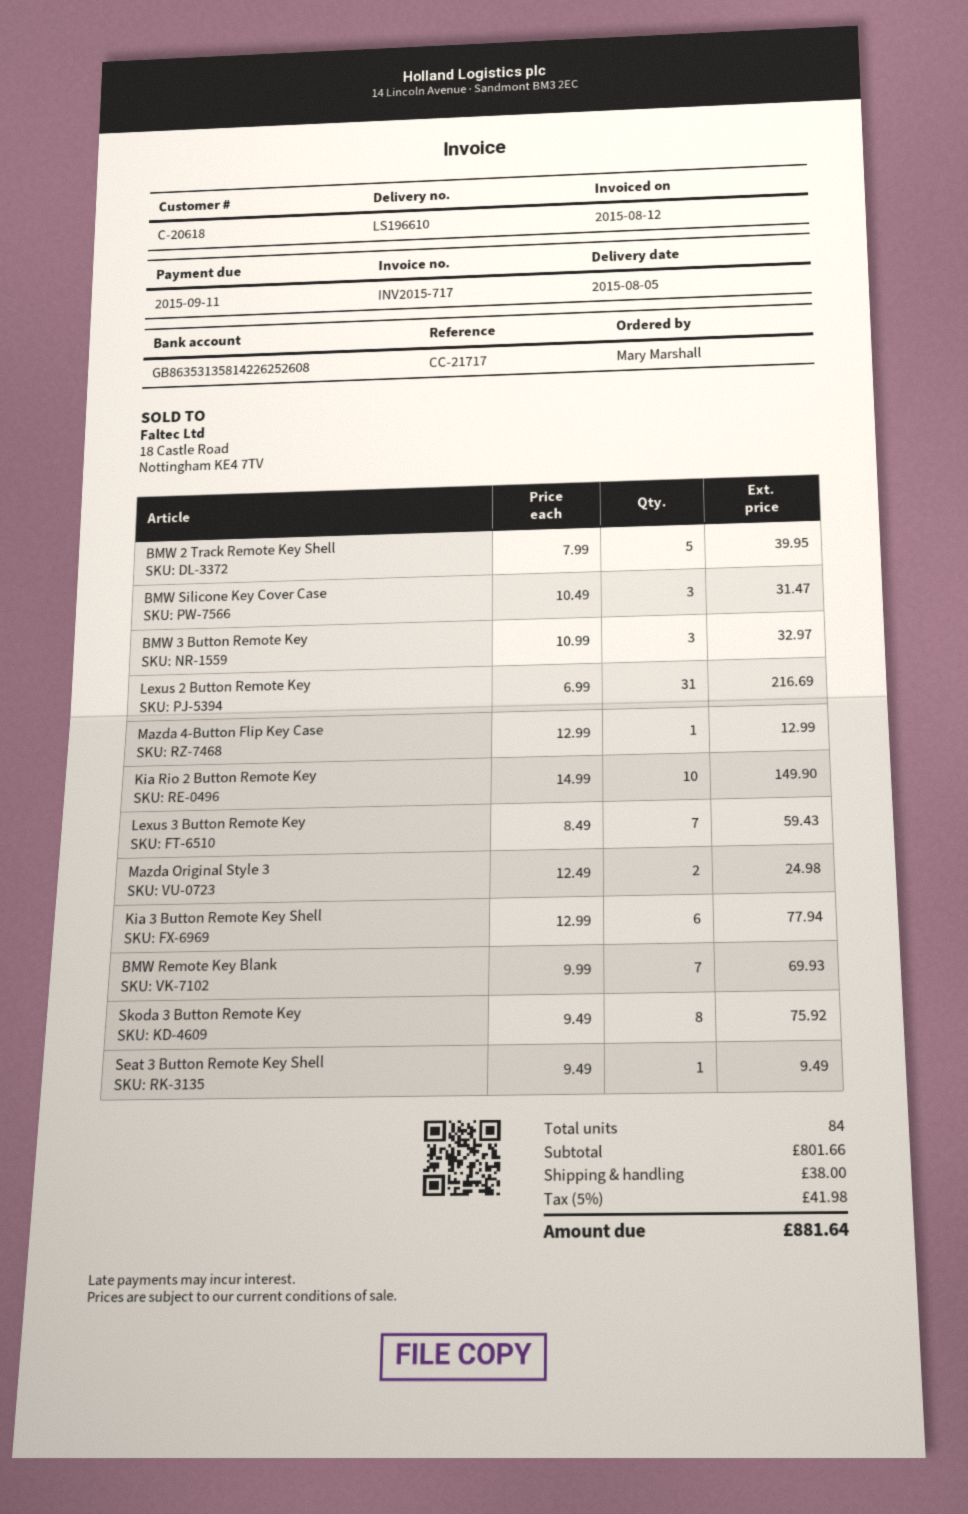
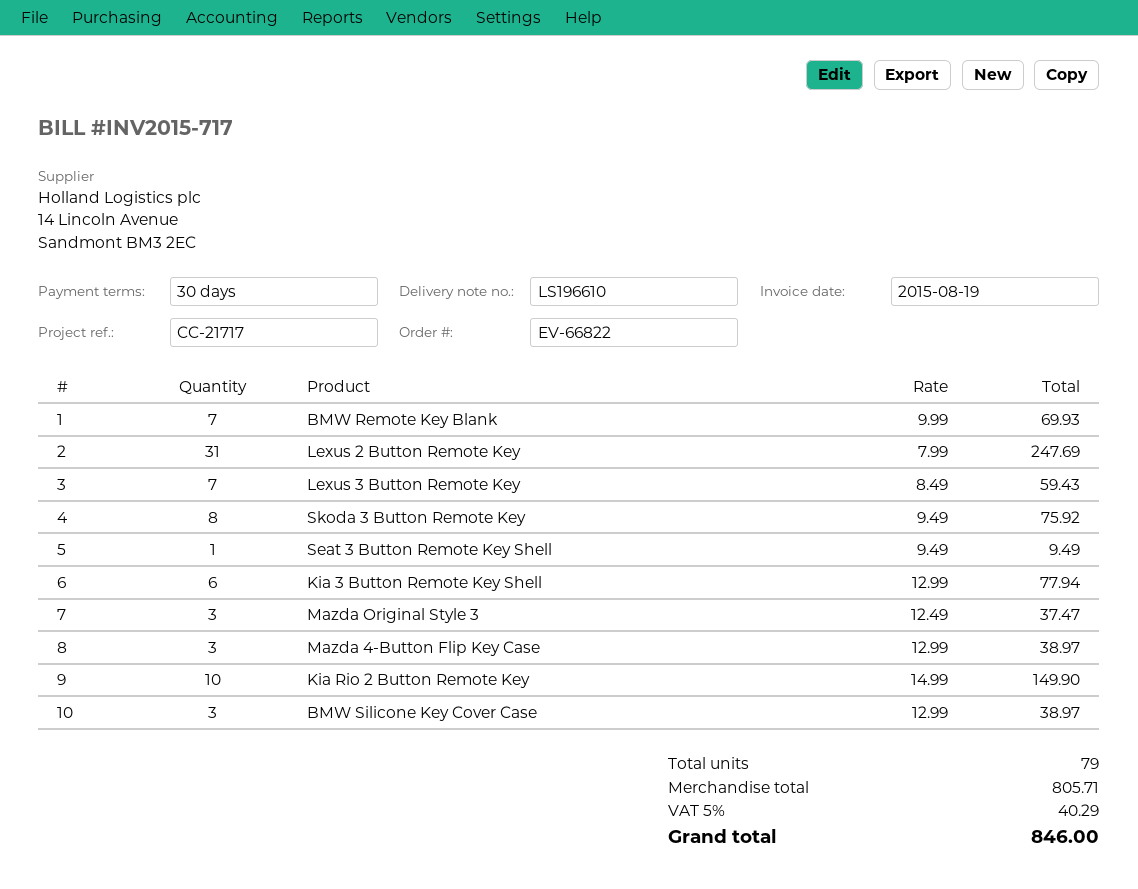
invoice date: 2015-08-12 -> 2015-08-19
BMW 2 Track Remote Key Shell: 5 x 7.99 = 39.95 -> none
BMW Silicone Key Cover Case: 3 x 10.49 = 31.47 -> 3 x 12.99 = 38.97
BMW 3 Button Remote Key: 3 x 10.99 = 32.97 -> none
Lexus 2 Button Remote Key: 31 x 6.99 = 216.69 -> 31 x 7.99 = 247.69
Mazda 4-Button Flip Key Case: 1 x 12.99 = 12.99 -> 3 x 12.99 = 38.97
Mazda Original Style 3: 2 x 12.49 = 24.98 -> 3 x 12.49 = 37.47
total quantity: 84 -> 79
subtotal: 801.66 -> 805.71
shipping: 38.00 -> none
tax: 5% = 41.98 -> 5% = 40.29
total: 881.64 -> 846.00

